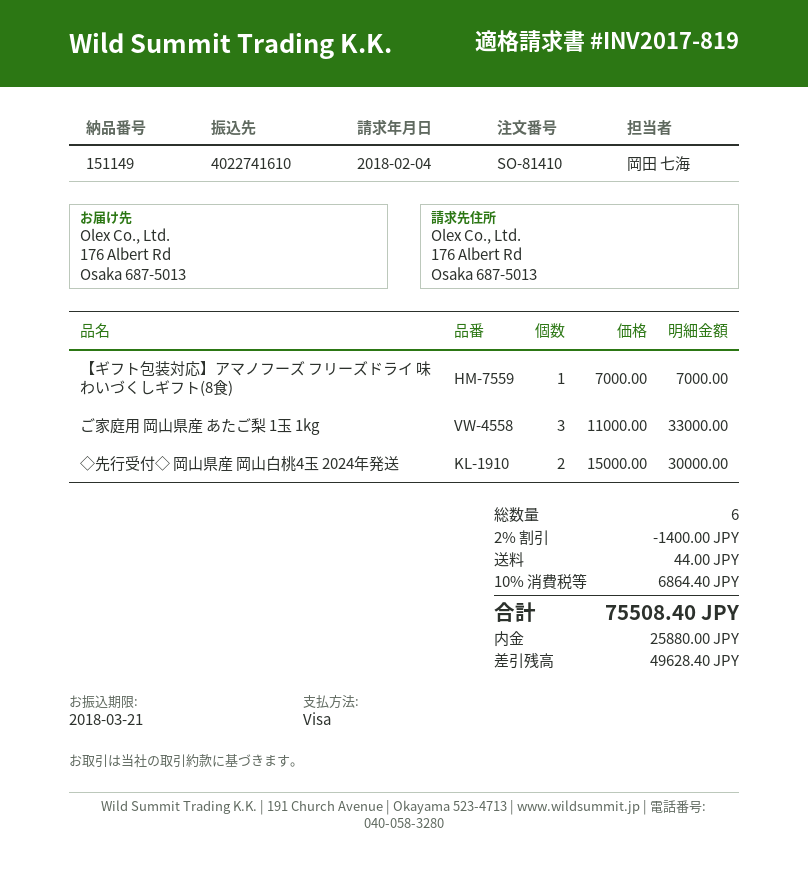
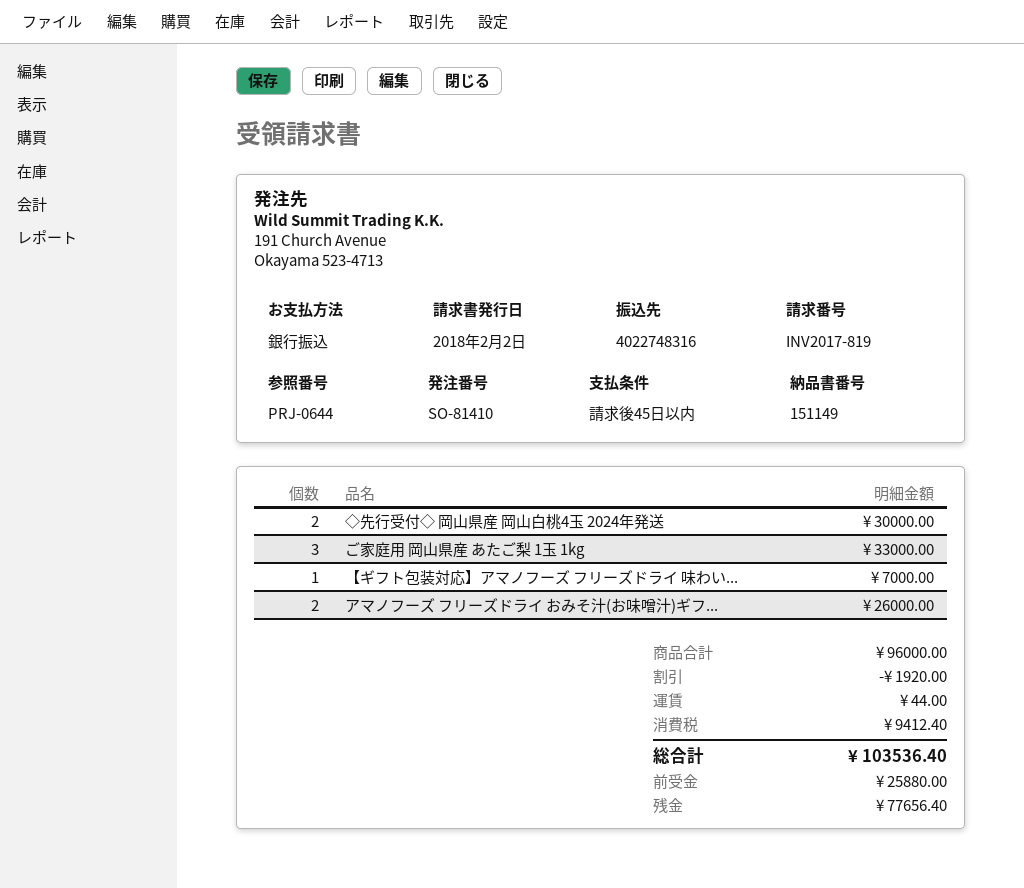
invoice date: 2018-02-04 -> 2018-02-02
payment method: Visa -> bank transfer
bank account: 4022741610 -> 4022748316
アマノフーズ フリーズドライ おみそ汁(お味噌汁)ギフ...: none -> 2 for 26000.00
discount: 1400.00 -> 1920.00
tax: 6864.40 -> 9412.40
total: 75508.40 -> 103536.40
balance: 49628.40 -> 77656.40

